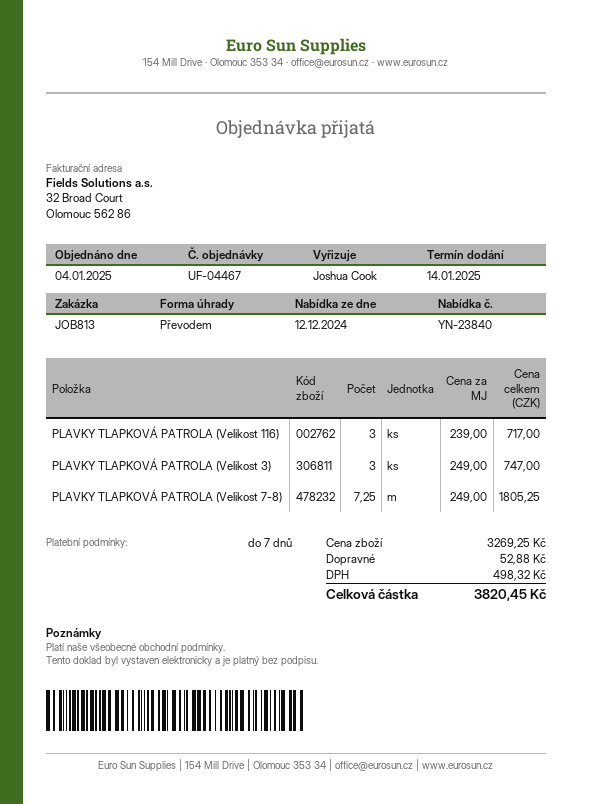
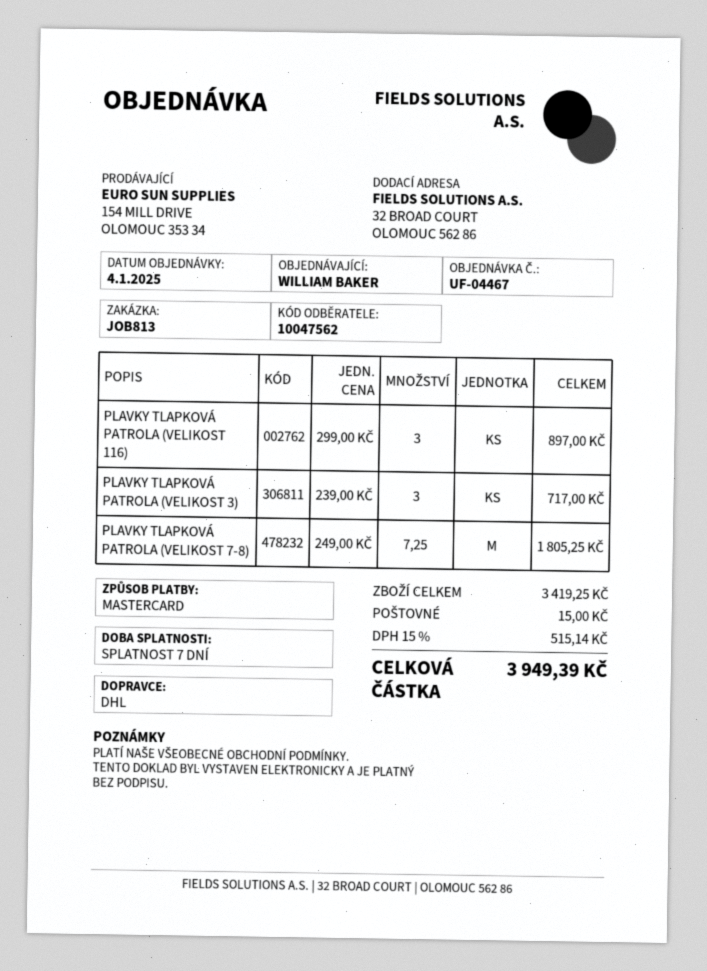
payment method: bank transfer -> Mastercard
PLAVKY TLAPKOVÁ PATROLA (Velikost 116): 3 x 239.00 = 717.00 -> 3 x 299.00 = 897.00
PLAVKY TLAPKOVÁ PATROLA (Velikost 3): 3 x 249.00 = 747.00 -> 3 x 239.00 = 717.00
subtotal: 3269.25 -> 3419.25
shipping: 52.88 -> 15.00
tax: 498.32 -> 515.14
total: 3820.45 -> 3949.39

